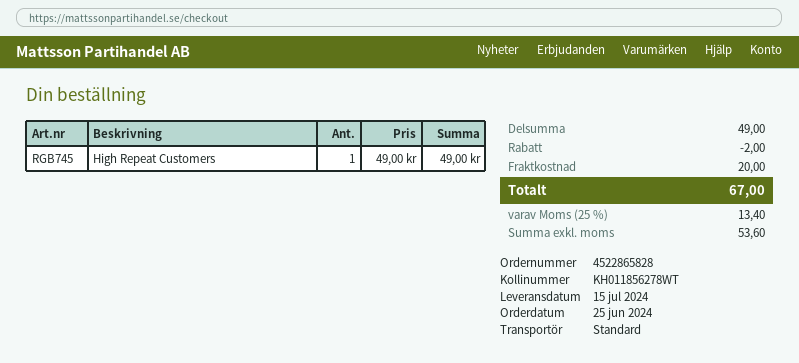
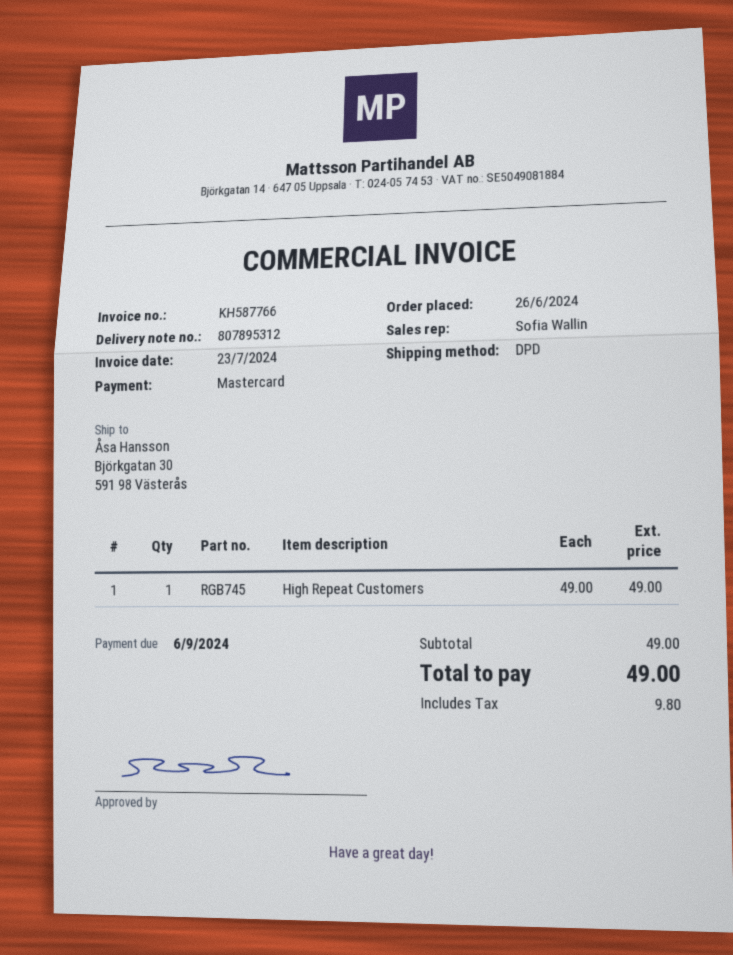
order date: 2024-06-25 -> 2024-06-26
shipping method: standard -> DPD
discount: 2.00 -> none
shipping: 20.00 -> none
tax: 13.40 -> 9.80
total: 67.00 -> 49.00

